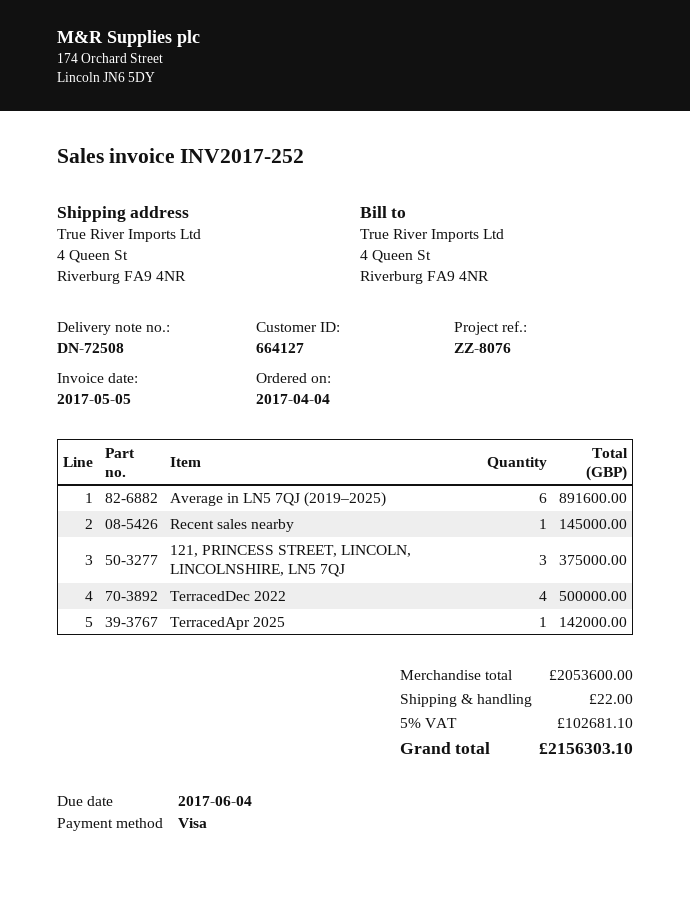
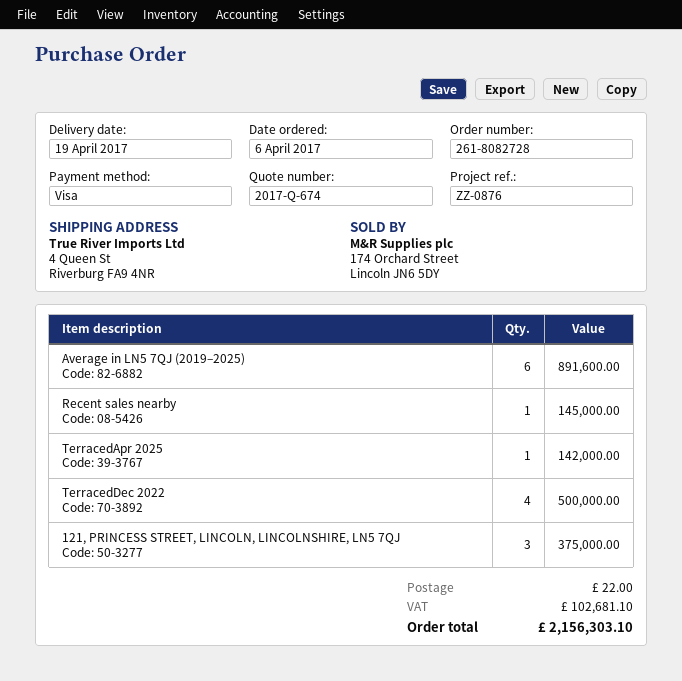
order date: 2017-04-04 -> 2017-04-06
reference: ZZ-8076 -> ZZ-0876

